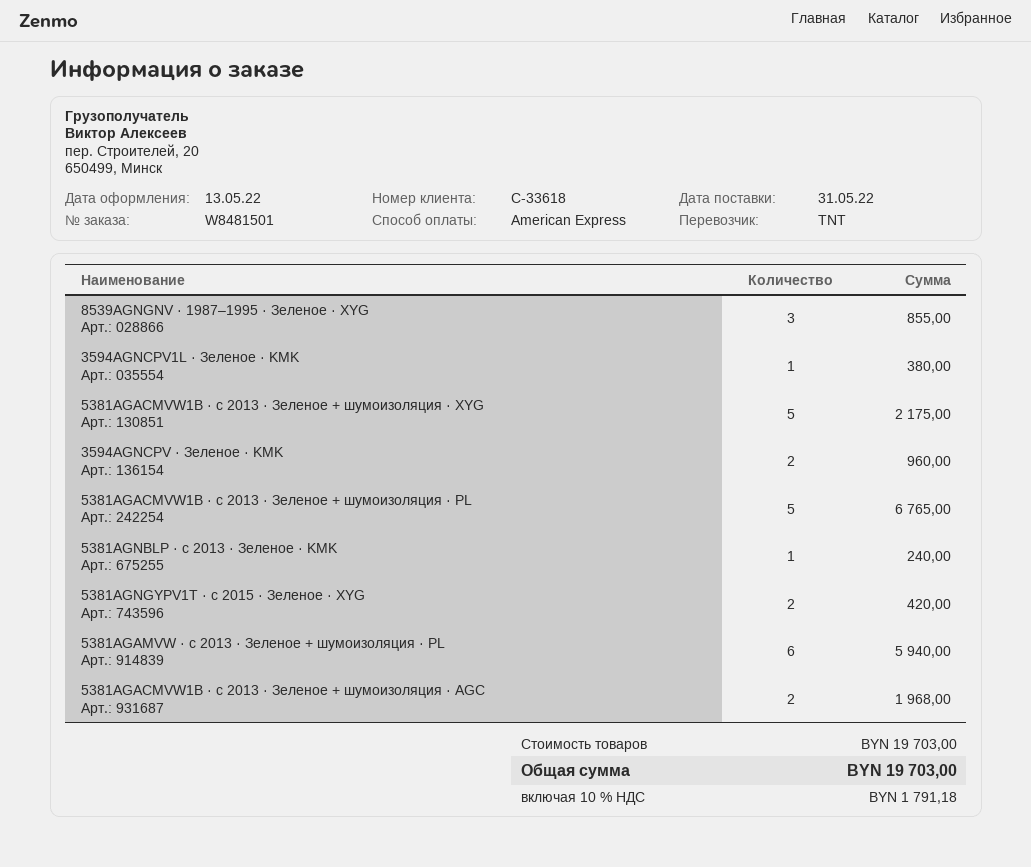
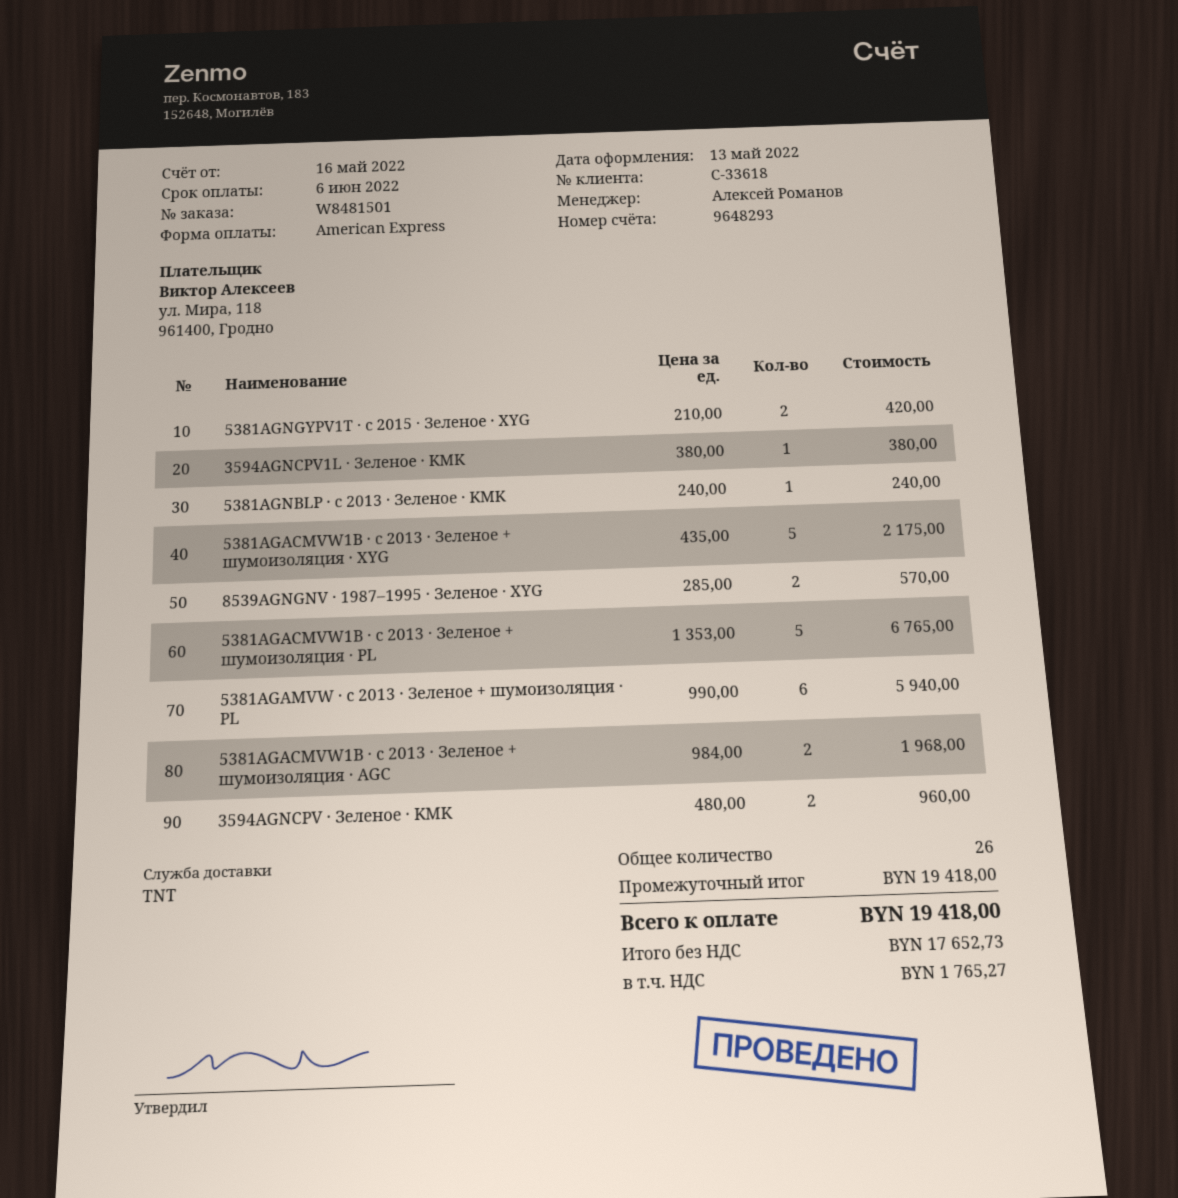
8539AGNGNV · 1987–1995 · Зеленое · XYG: 3 for 855.00 -> 2 for 570.00
subtotal: 19703.00 -> 19418.00
tax: 1791.18 -> 1765.27
total: 19703.00 -> 19418.00

